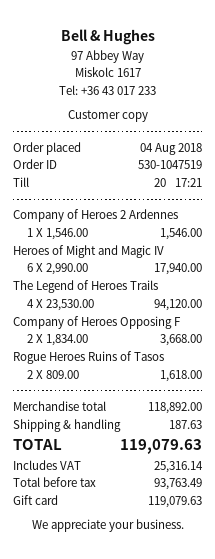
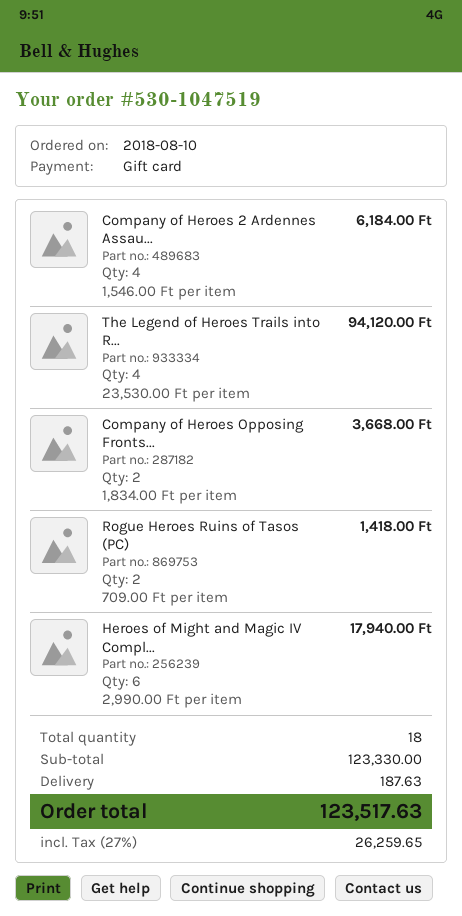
order date: 2018-08-04 -> 2018-08-10
Company of Heroes 2 Ardennes: 1 x 1546.00 = 1546.00 -> 4 x 1546.00 = 6184.00
Rogue Heroes Ruins of Tasos: 2 x 809.00 = 1618.00 -> 2 x 709.00 = 1418.00
subtotal: 118892.00 -> 123330.00
tax: 25316.14 -> 26259.65
total: 119079.63 -> 123517.63

